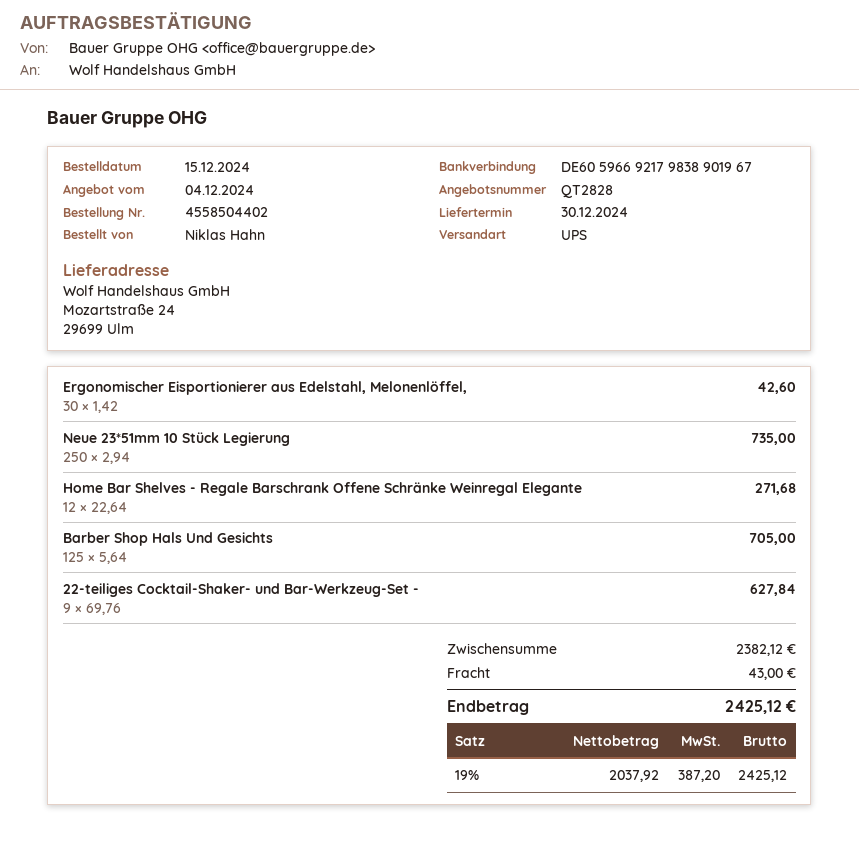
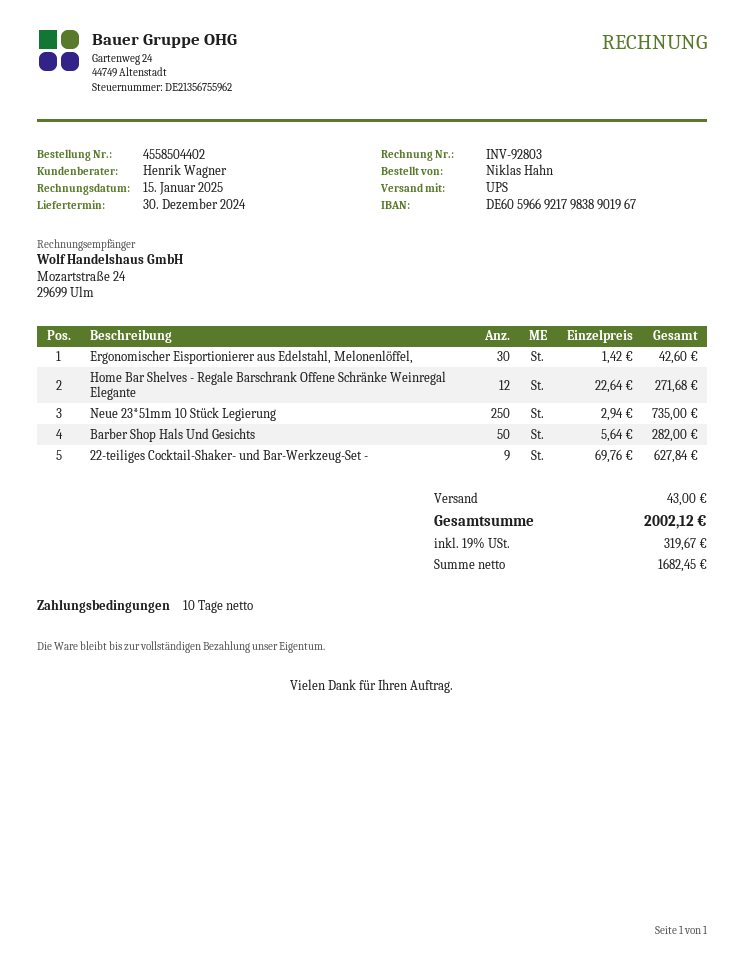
Barber Shop Hals Und Gesichts: 125 x 5.64 = 705.00 -> 50 x 5.64 = 282.00
net: 2037.92 -> 1682.45
tax: 19% = 387.20 -> 19% = 319.67
total: 2425.12 -> 2002.12

